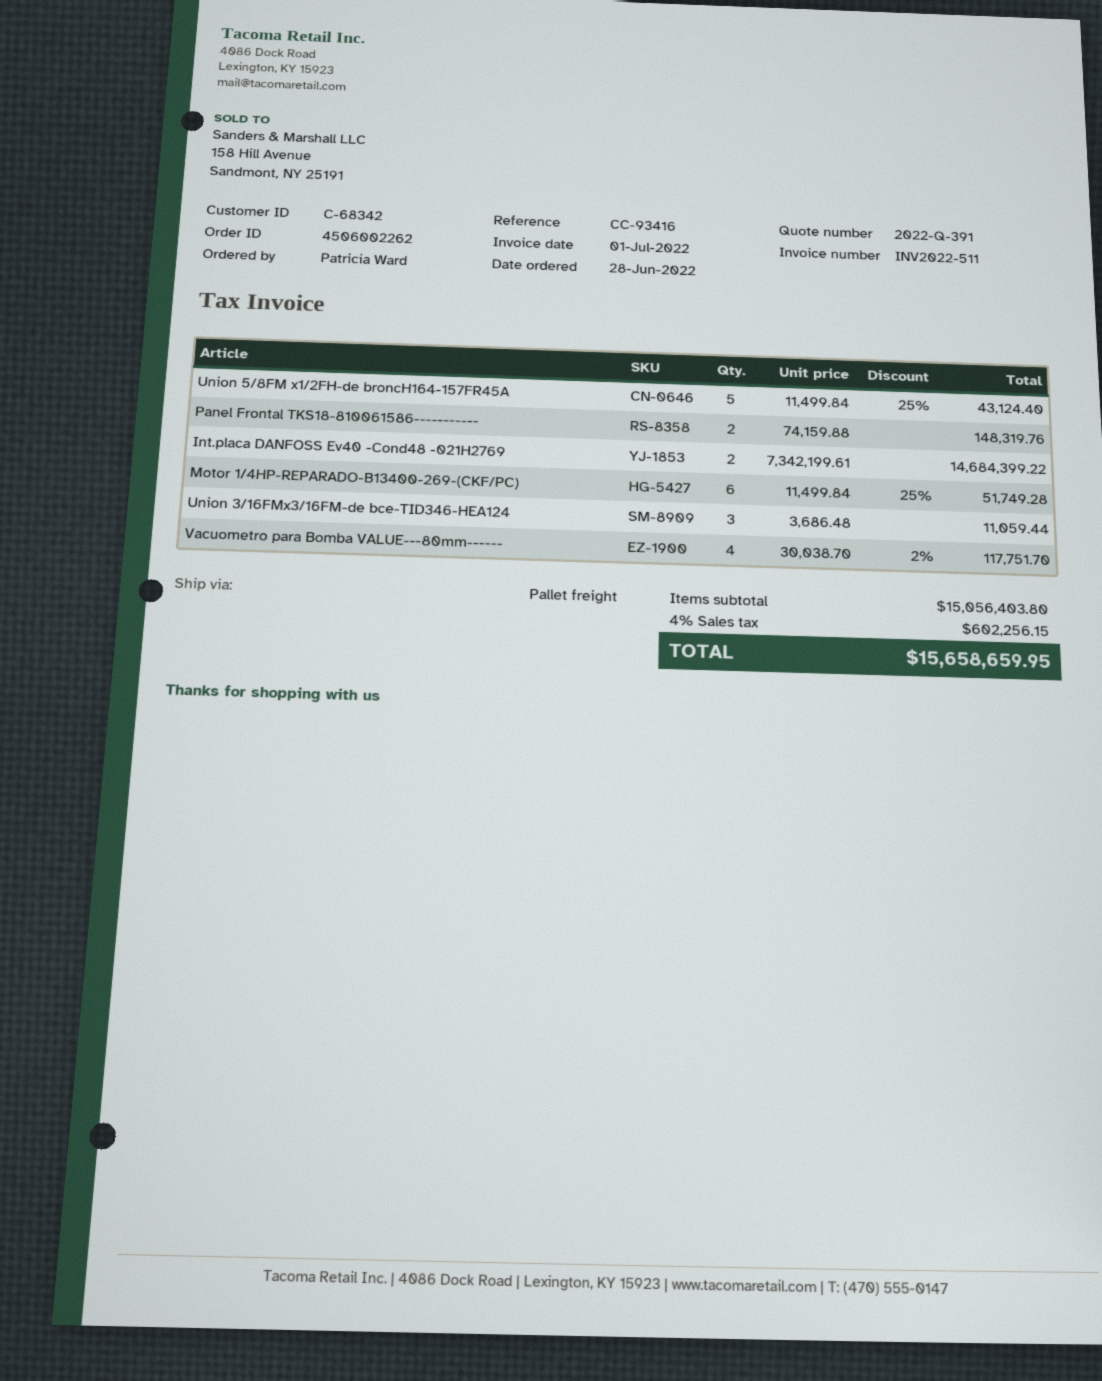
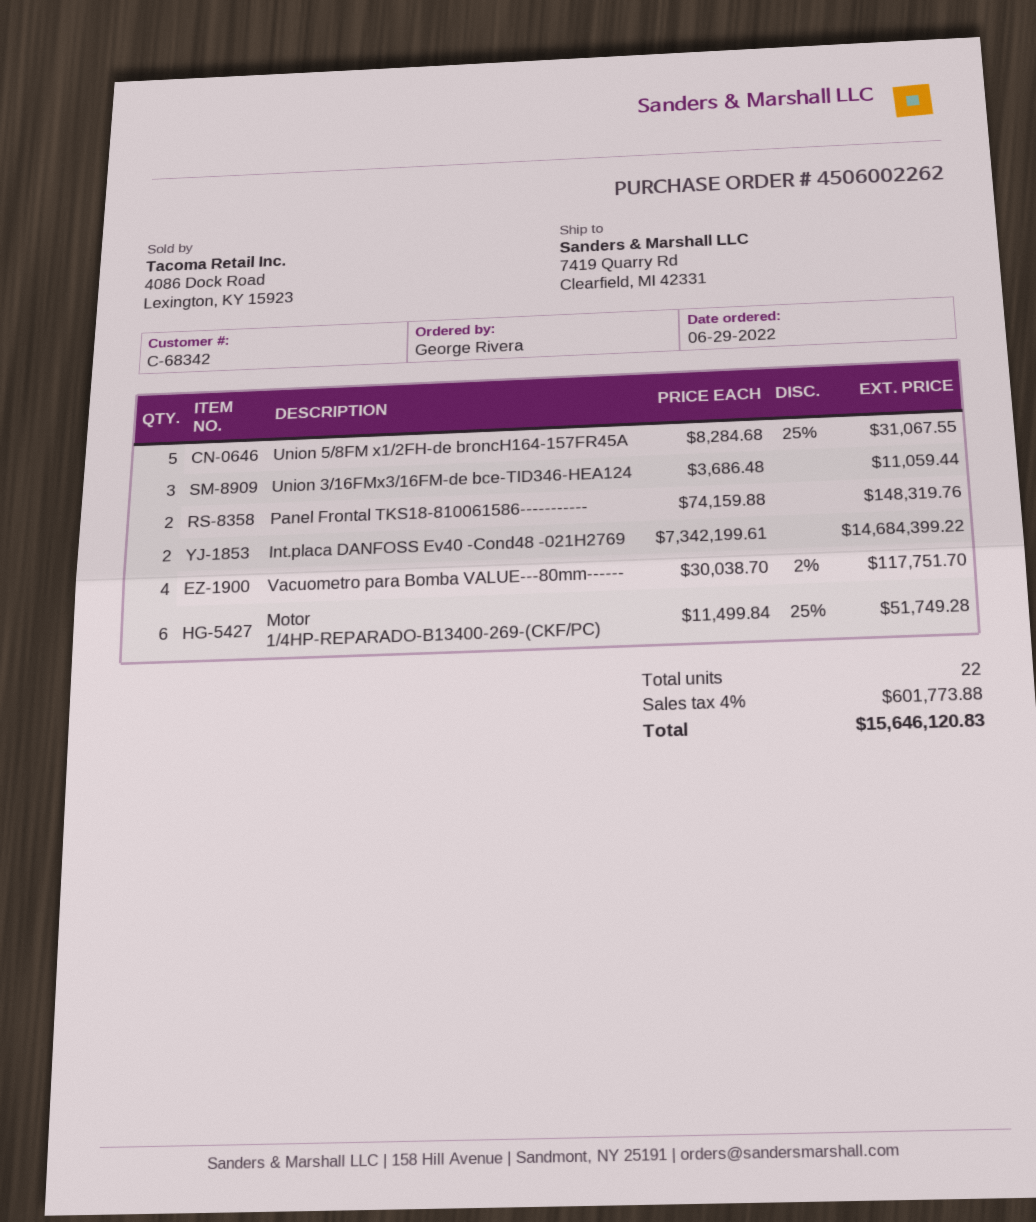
order date: 2022-06-28 -> 2022-06-29
ordered by: Patricia Ward -> George Rivera
Union 5/8FM x1/2FH-de broncH164-157FR45A: 5 x 11499.84 - 25% = 43124.40 -> 5 x 8284.68 - 25% = 31067.55
tax: 4% = 602256.15 -> 4% = 601773.88
total: 15658659.95 -> 15646120.83

